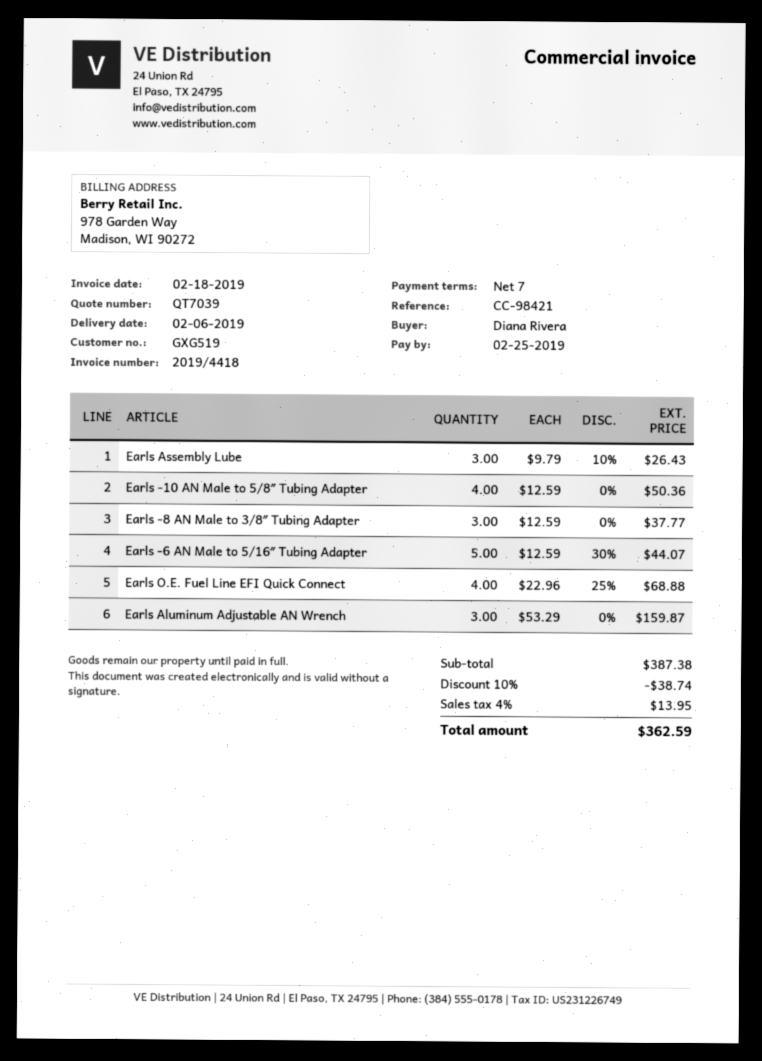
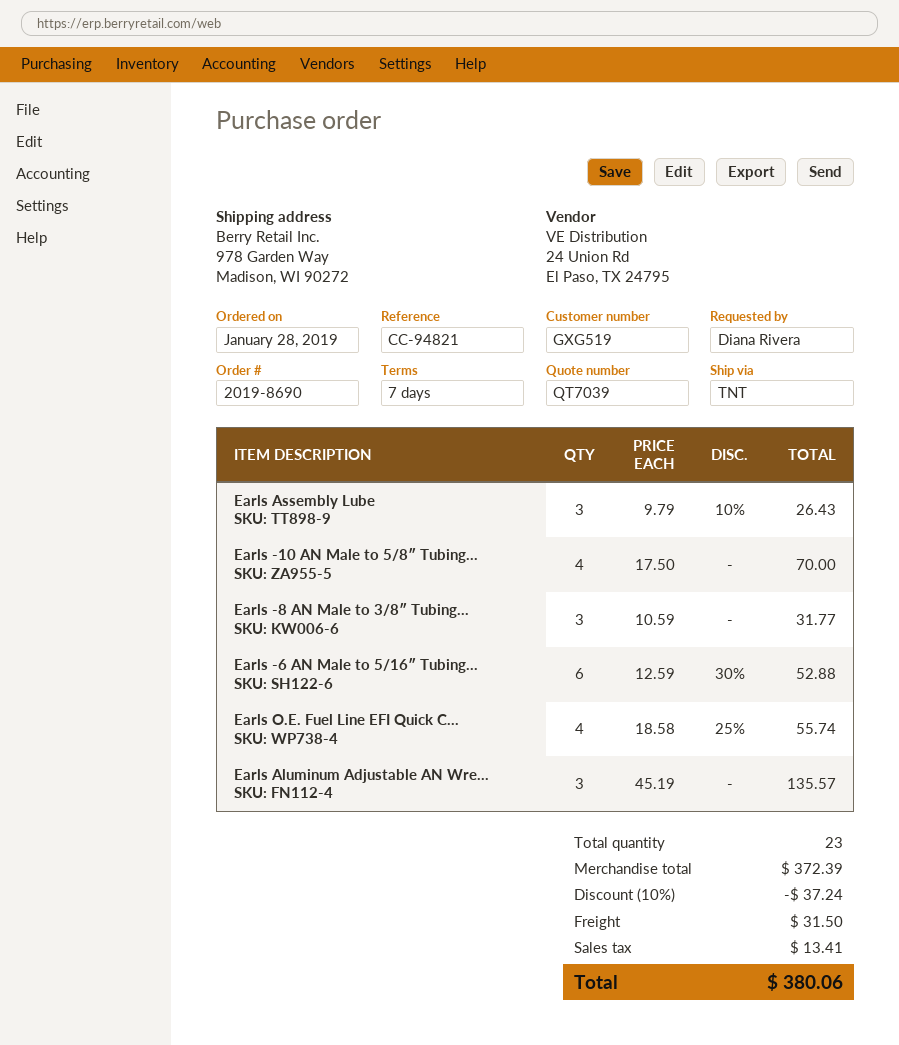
reference: CC-98421 -> CC-94821
Earls -10 AN Male to 5/8″ Tubing Adapter: 4 x 12.59 = 50.36 -> 4 x 17.50 = 70.00
Earls -8 AN Male to 3/8″ Tubing Adapter: 3 x 12.59 = 37.77 -> 3 x 10.59 = 31.77
Earls -6 AN Male to 5/16″ Tubing Adapter: 5 x 12.59 - 30% = 44.07 -> 6 x 12.59 - 30% = 52.88
Earls O.E. Fuel Line EFI Quick Connect: 4 x 22.96 - 25% = 68.88 -> 4 x 18.58 - 25% = 55.74
Earls Aluminum Adjustable AN Wrench: 3 x 53.29 = 159.87 -> 3 x 45.19 = 135.57
subtotal: 387.38 -> 372.39
discount: 10% = 38.74 -> 10% = 37.24
shipping: none -> 31.50
tax: 13.95 -> 13.41
total: 362.59 -> 380.06

